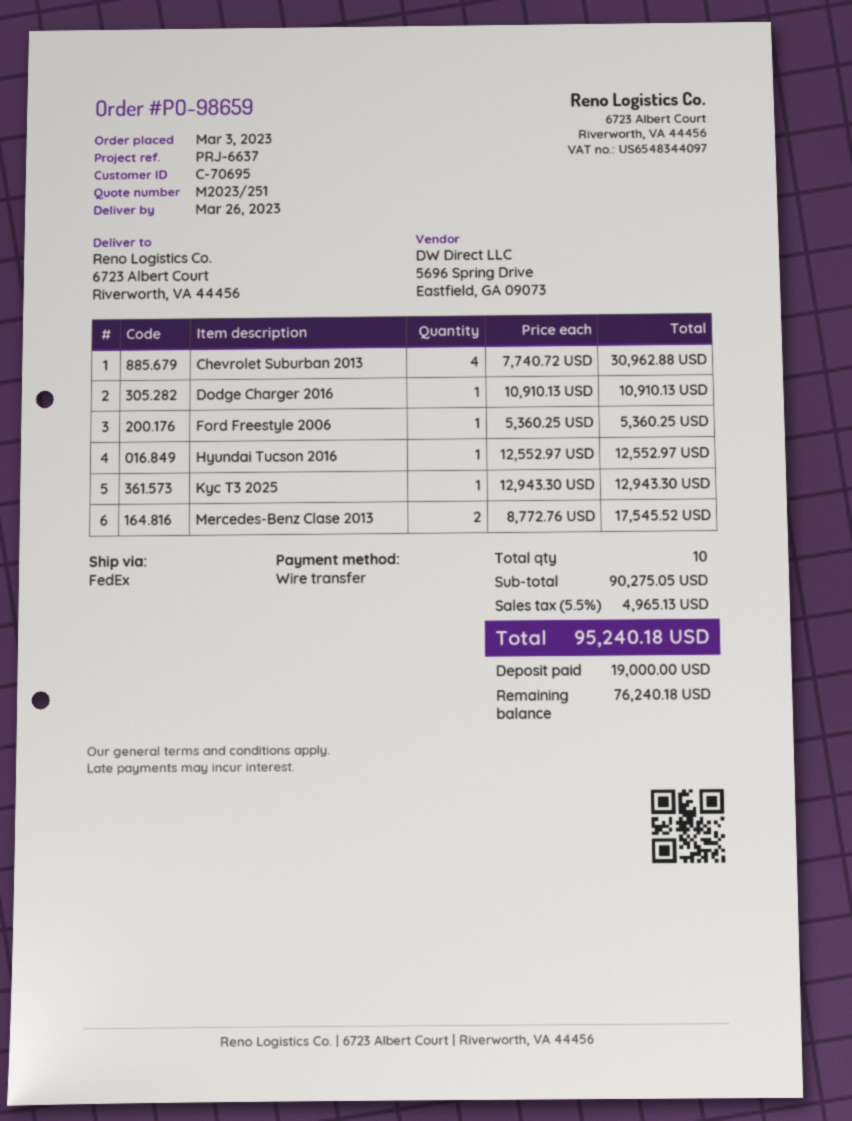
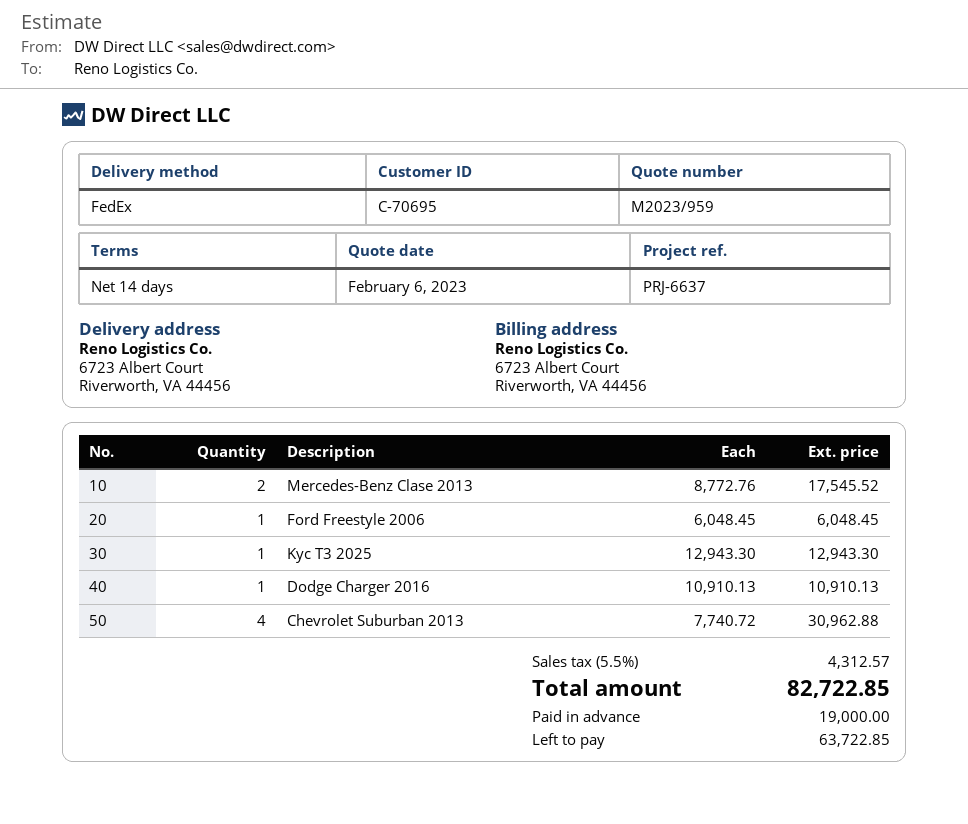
quote number: M2023/251 -> M2023/959
Ford Freestyle 2006: 1 x 5360.25 = 5360.25 -> 1 x 6048.45 = 6048.45
Hyundai Tucson 2016: 1 x 12552.97 = 12552.97 -> none
tax: 5.5% = 4965.13 -> 5.5% = 4312.57
total: 95240.18 -> 82722.85
balance: 76240.18 -> 63722.85

